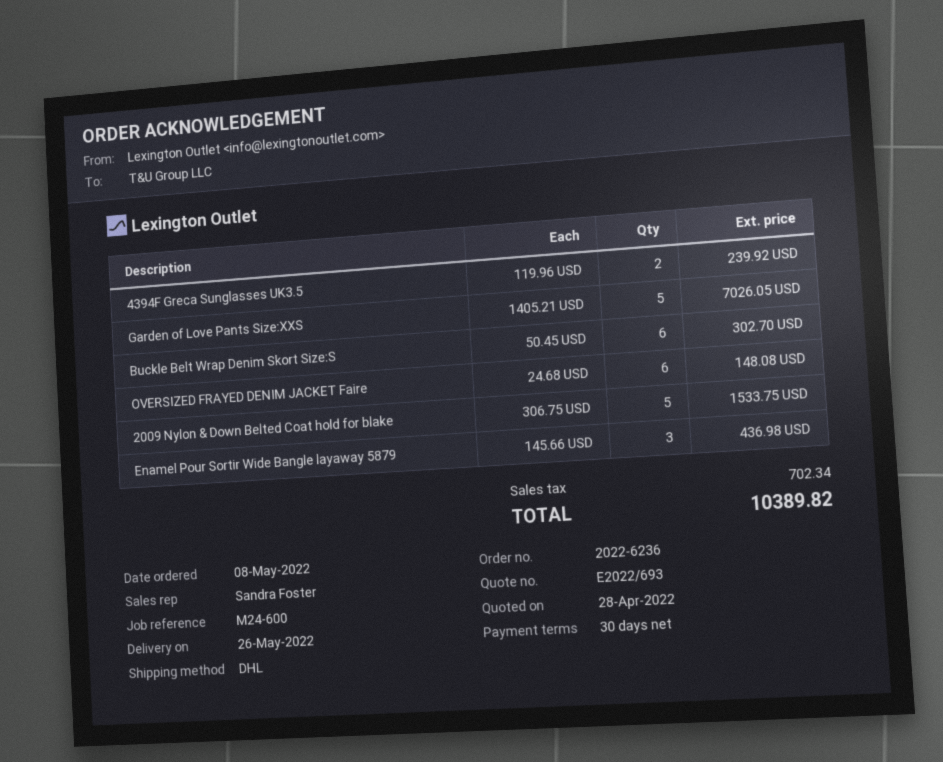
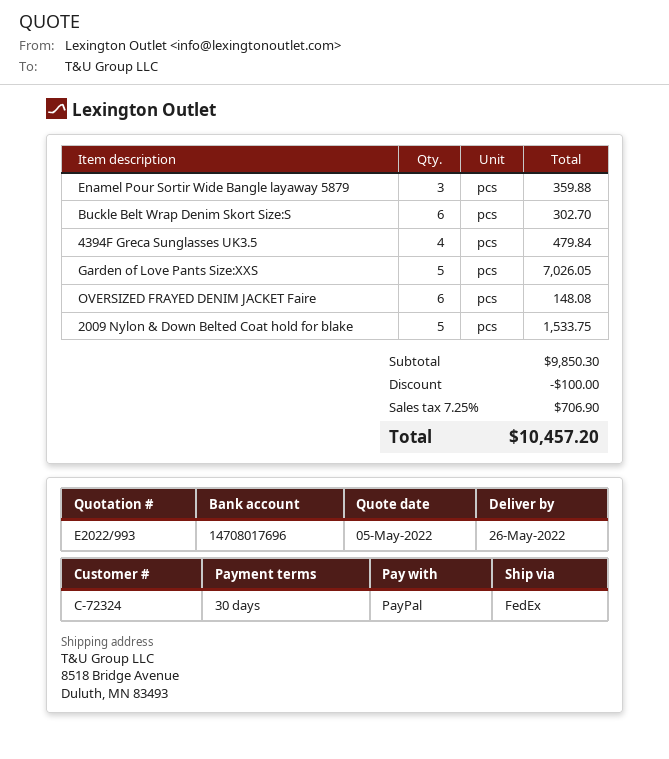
quote number: E2022/693 -> E2022/993
quote date: 2022-04-28 -> 2022-05-05
shipping method: DHL -> FedEx
4394F Greca Sunglasses UK3.5: 2 for 239.92 -> 4 for 479.84
Enamel Pour Sortir Wide Bangle layaway 5879: 3 for 436.98 -> 3 for 359.88
discount: none -> 100.00
tax: 702.34 -> 706.90
total: 10389.82 -> 10457.20

